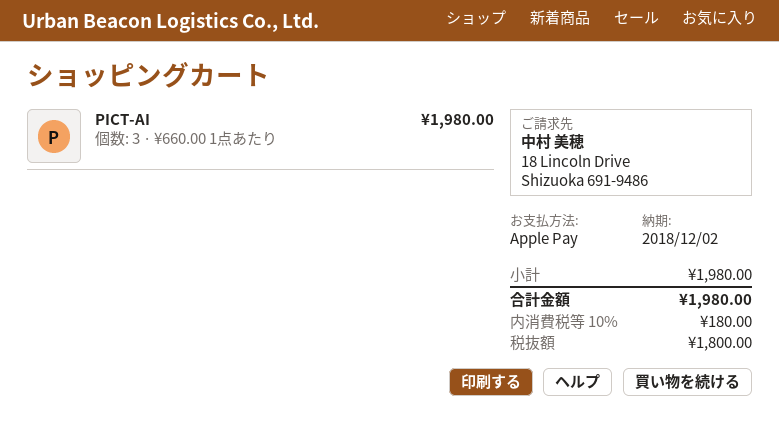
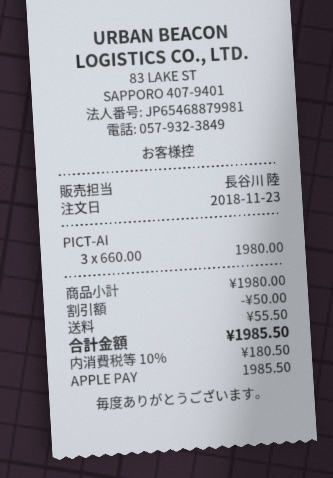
discount: none -> 50.00
shipping: none -> 55.50
tax: 10% = 180.00 -> 10% = 180.50
total: 1980.00 -> 1985.50

